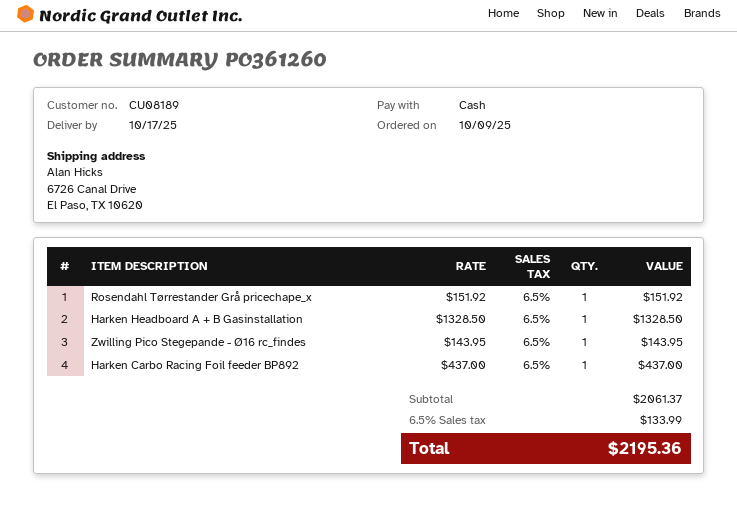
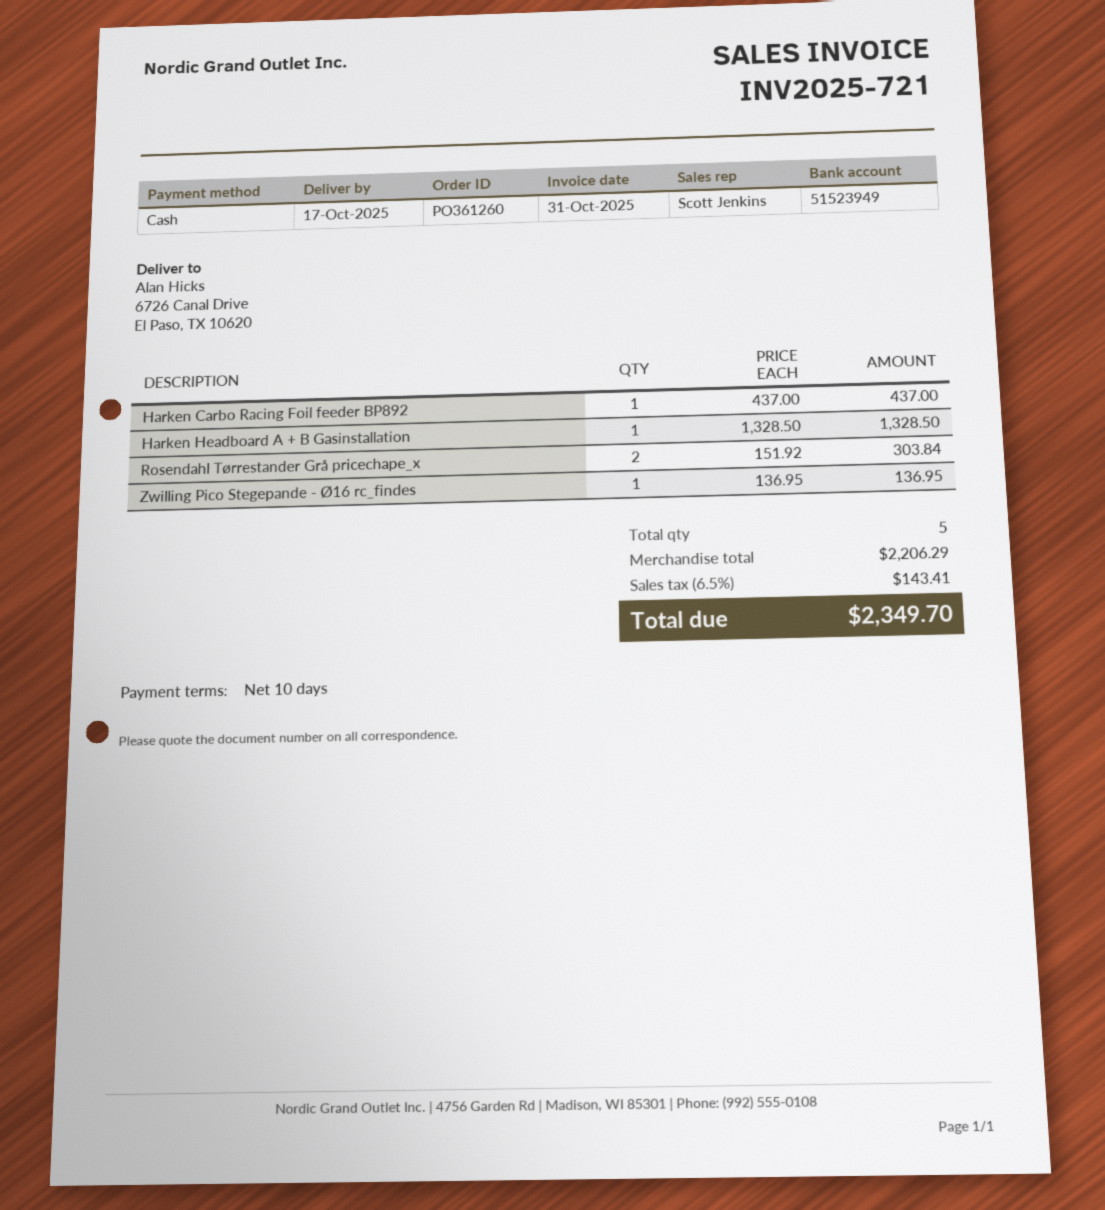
Rosendahl Tørrestander Grå pricechape_x: 1 x 151.92 = 151.92 -> 2 x 151.92 = 303.84
Zwilling Pico Stegepande - Ø16 rc_findes: 1 x 143.95 = 143.95 -> 1 x 136.95 = 136.95
subtotal: 2061.37 -> 2206.29
tax: 6.5% = 133.99 -> 6.5% = 143.41
total: 2195.36 -> 2349.70

